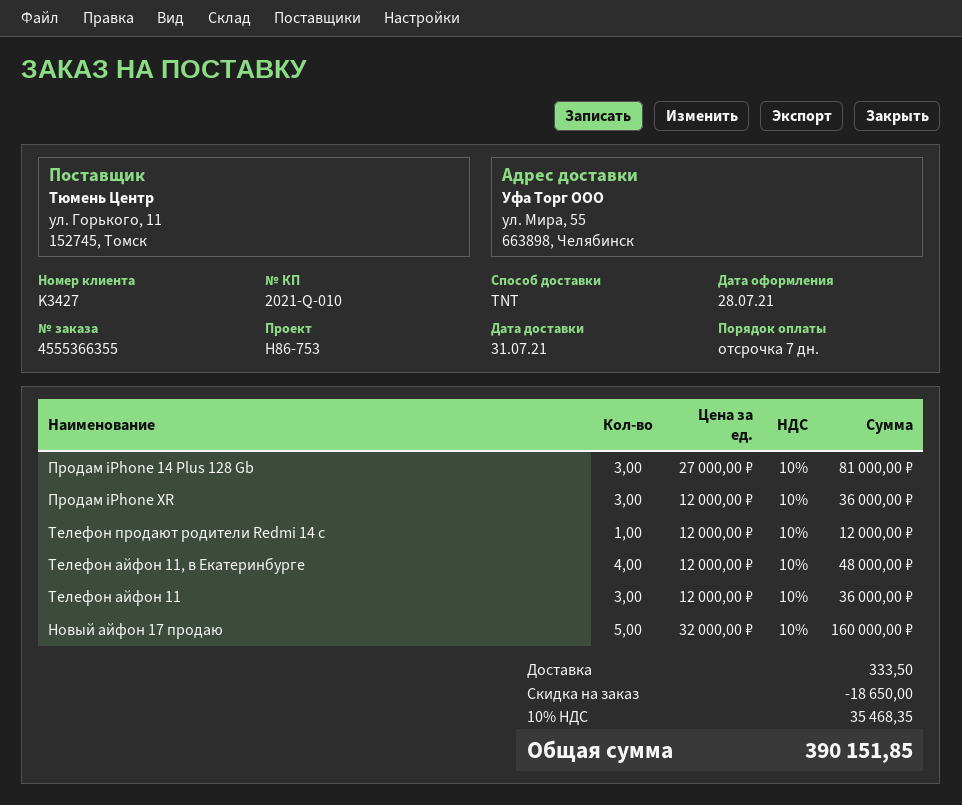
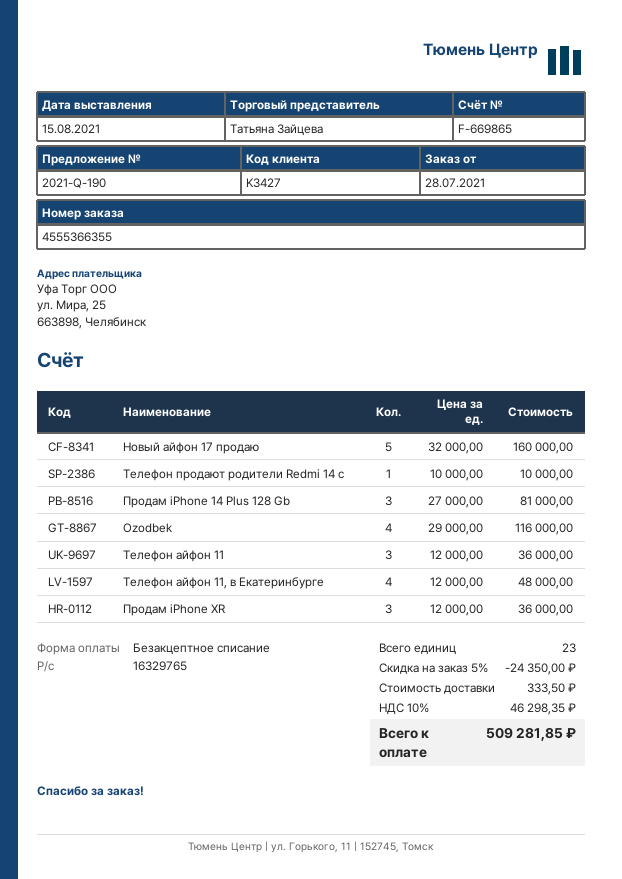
quote number: 2021-Q-010 -> 2021-Q-190
Телефон продают родители Redmi 14 c: 1 x 12000.00 = 12000.00 -> 1 x 10000.00 = 10000.00
Ozodbek: none -> 4 x 29000.00 = 116000.00
discount: 18650.00 -> 24350.00
tax: 10% = 35468.35 -> 10% = 46298.35
total: 390151.85 -> 509281.85

